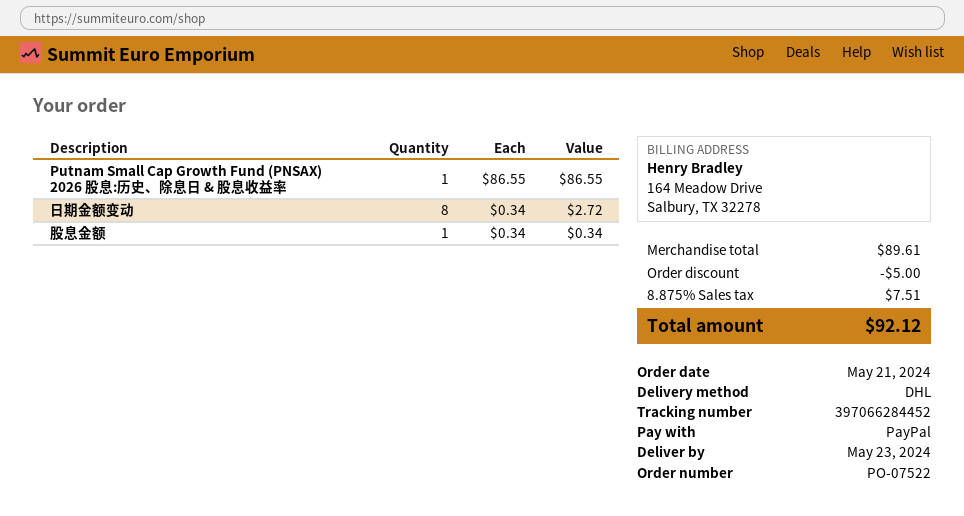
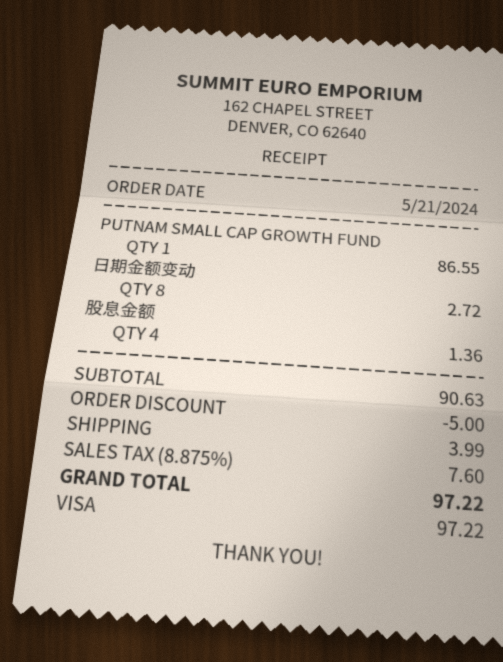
payment method: PayPal -> Visa
股息金额: 1 for 0.34 -> 4 for 1.36
subtotal: 89.61 -> 90.63
shipping: none -> 3.99
tax: 8.875% = 7.51 -> 8.875% = 7.60
total: 92.12 -> 97.22

